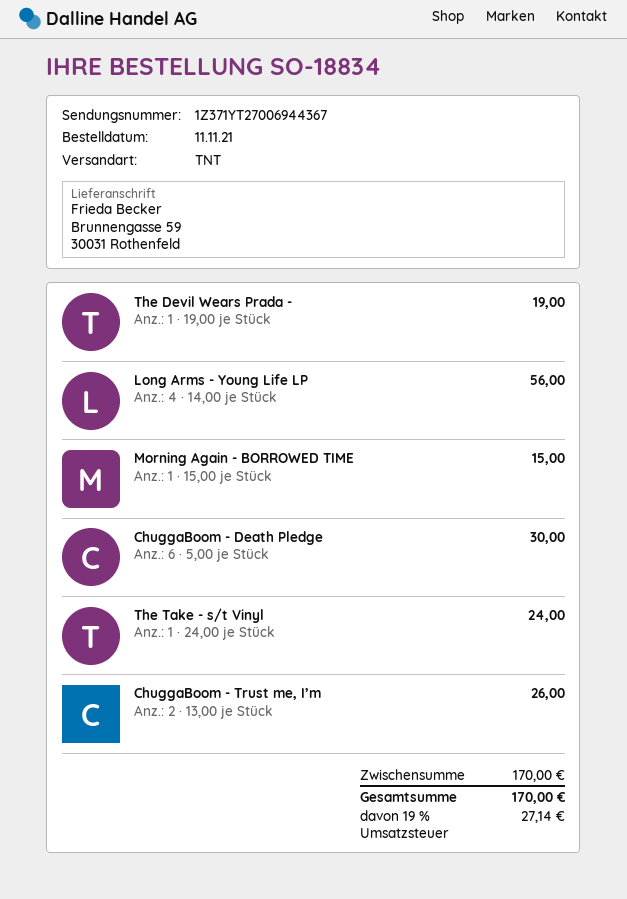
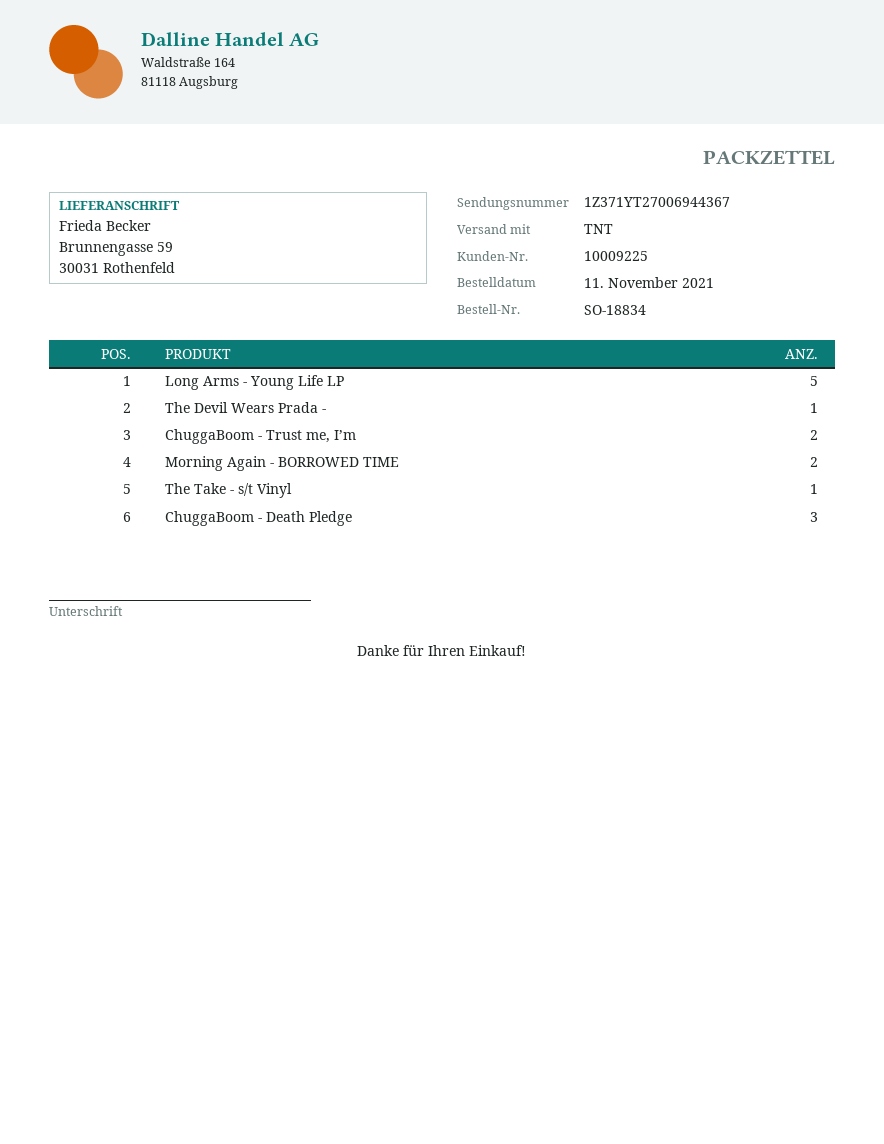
Long Arms - Young Life LP: 4 -> 5
Morning Again - BORROWED TIME: 1 -> 2
ChuggaBoom - Death Pledge: 6 -> 3

